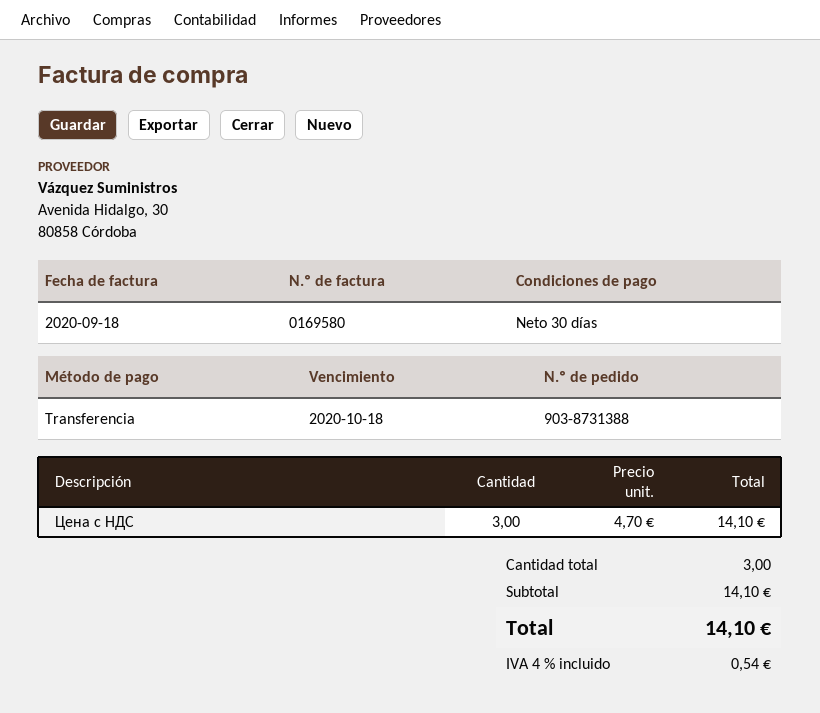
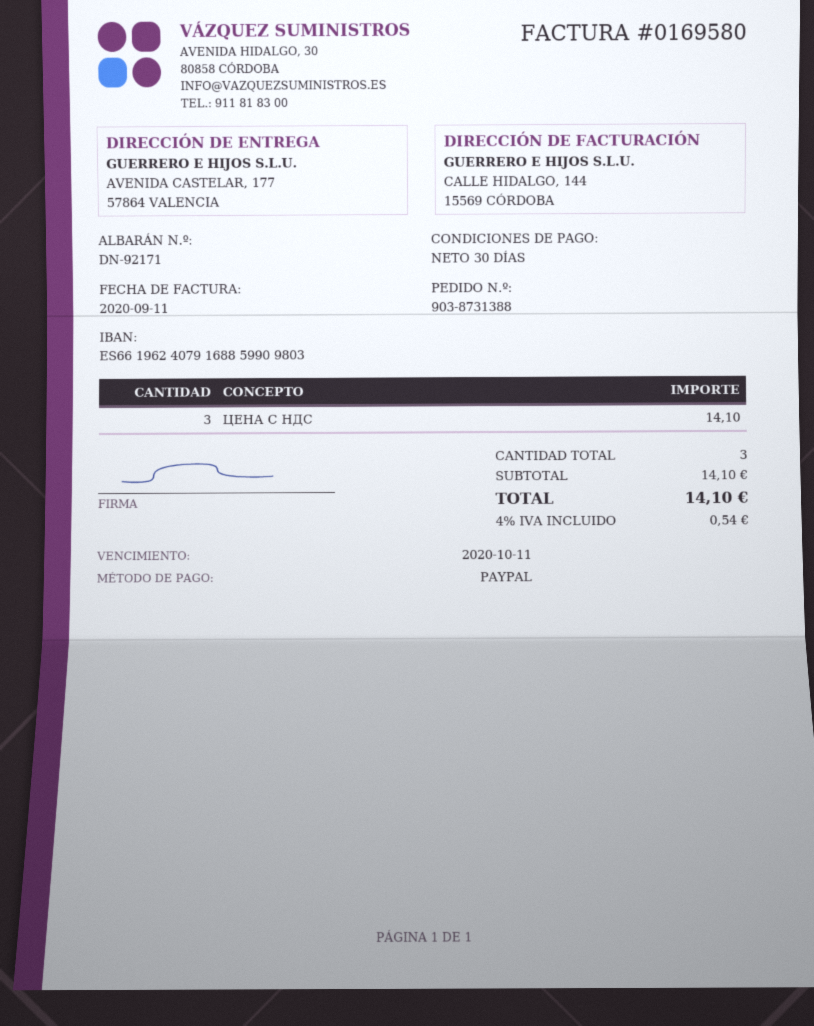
invoice date: 2020-09-18 -> 2020-09-11
due date: 2020-10-18 -> 2020-10-11
payment method: bank transfer -> PayPal

